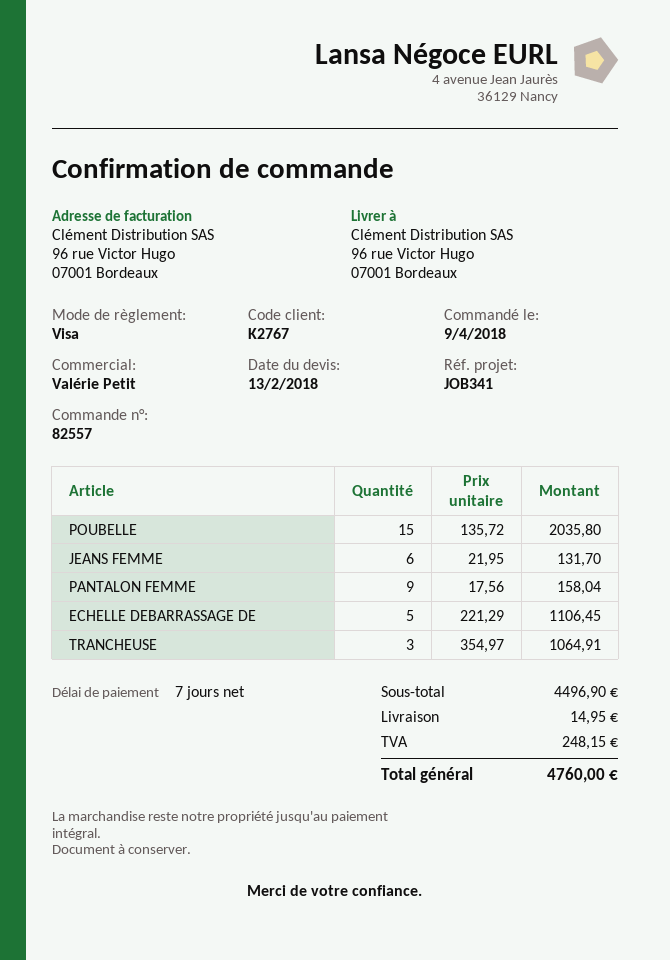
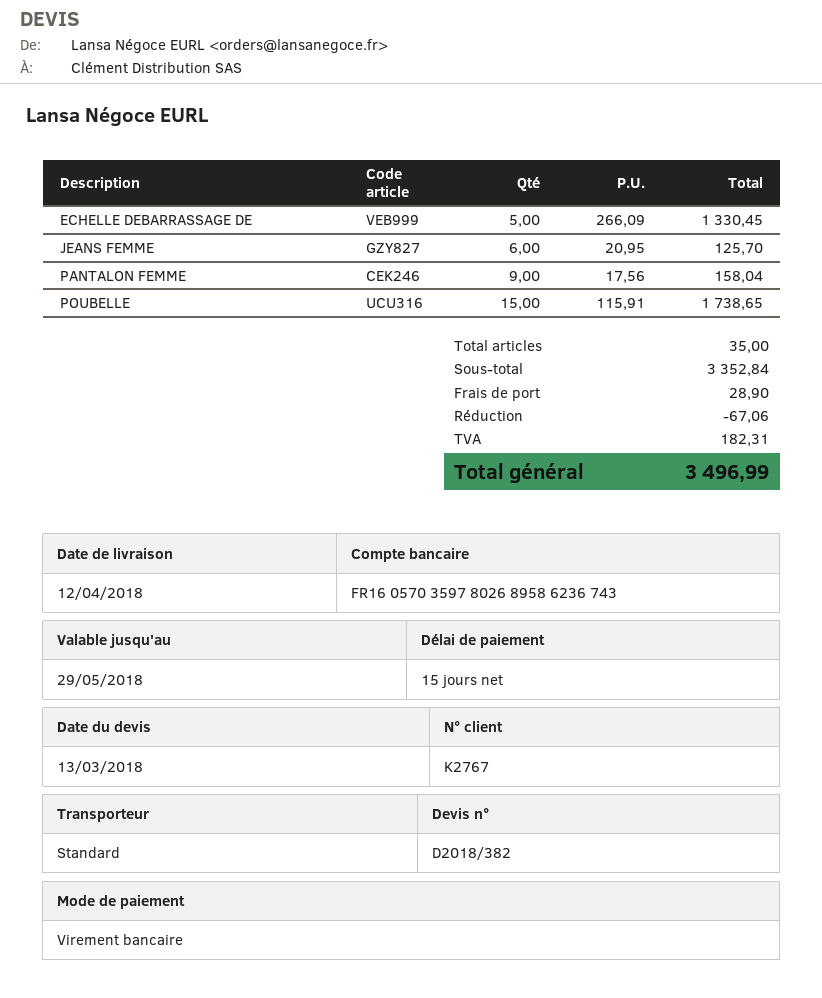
quote date: 2018-02-13 -> 2018-03-13
payment terms: 7 days -> 15 days
payment method: Visa -> bank transfer
POUBELLE: 15 x 135.72 = 2035.80 -> 15 x 115.91 = 1738.65
JEANS FEMME: 6 x 21.95 = 131.70 -> 6 x 20.95 = 125.70
ECHELLE DEBARRASSAGE DE: 5 x 221.29 = 1106.45 -> 5 x 266.09 = 1330.45
TRANCHEUSE: 3 x 354.97 = 1064.91 -> none
subtotal: 4496.90 -> 3352.84
discount: none -> 67.06
shipping: 14.95 -> 28.90
tax: 248.15 -> 182.31
total: 4760.00 -> 3496.99

